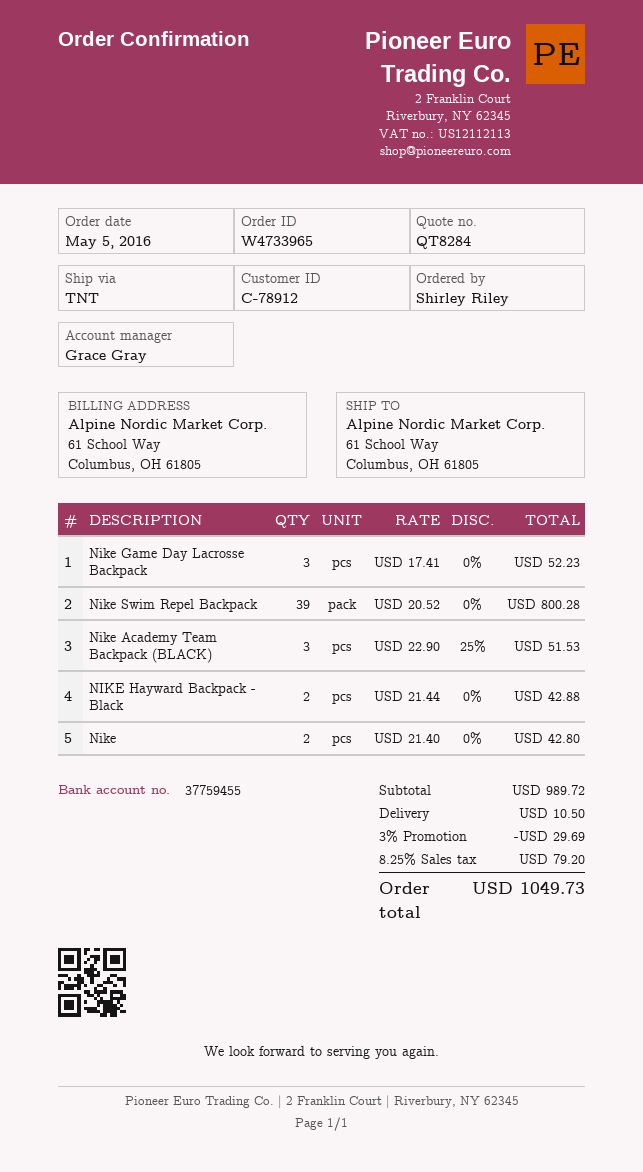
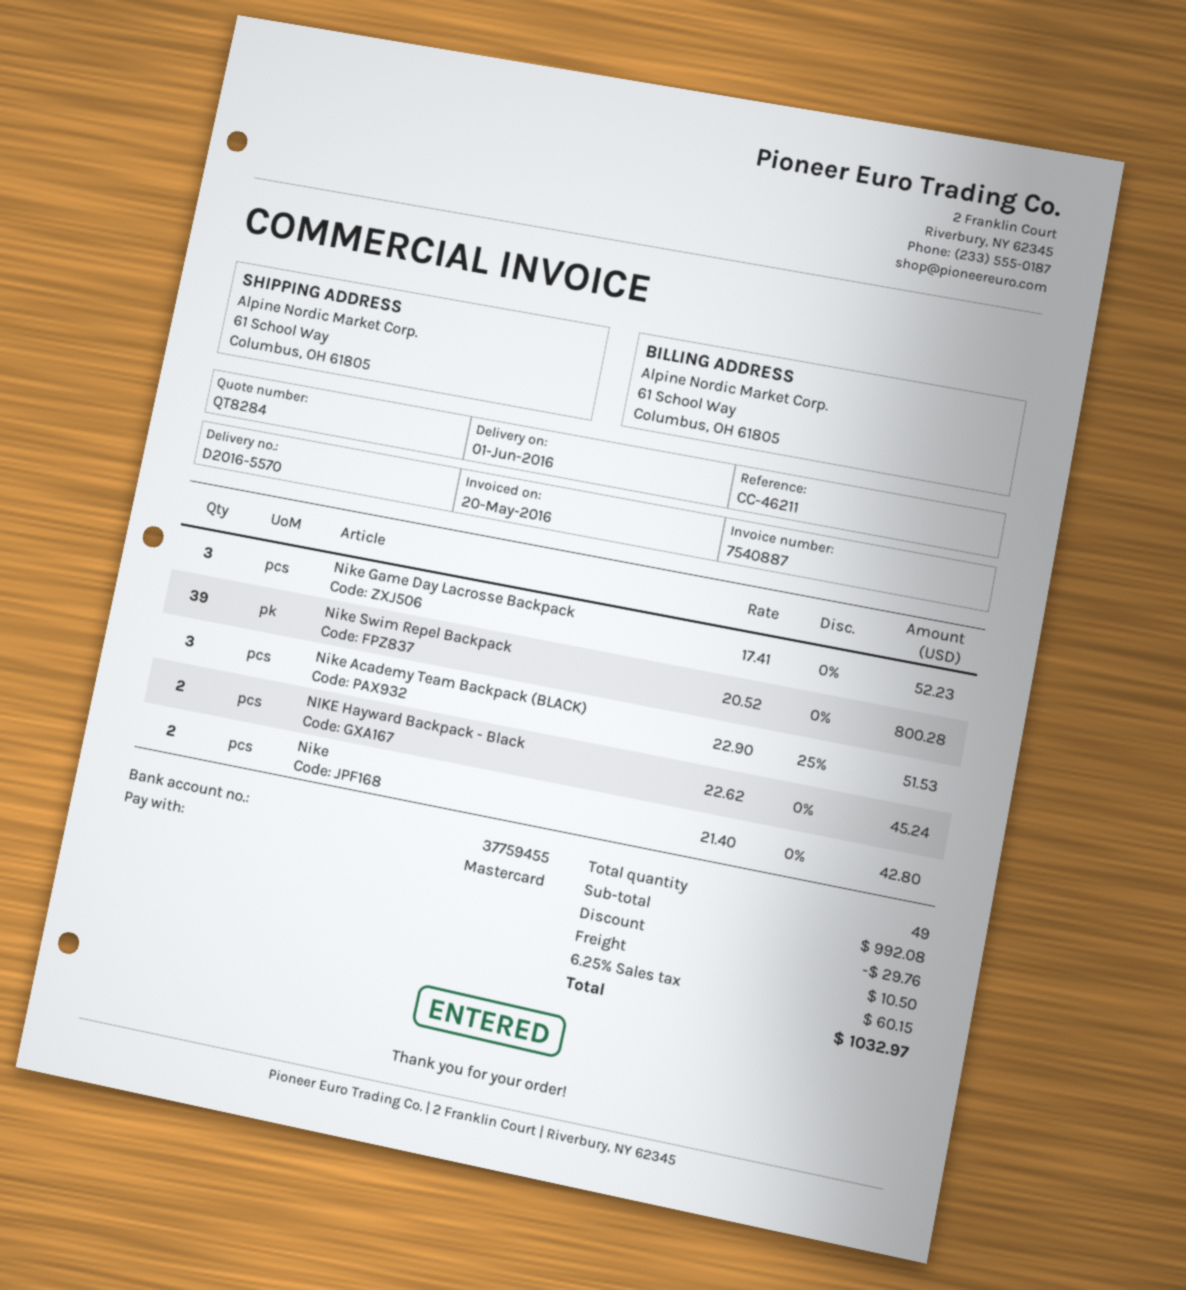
NIKE Hayward Backpack - Black: 2 x 21.44 = 42.88 -> 2 x 22.62 = 45.24
subtotal: 989.72 -> 992.08
discount: 29.69 -> 29.76
tax: 8.25% = 79.20 -> 6.25% = 60.15
total: 1049.73 -> 1032.97

